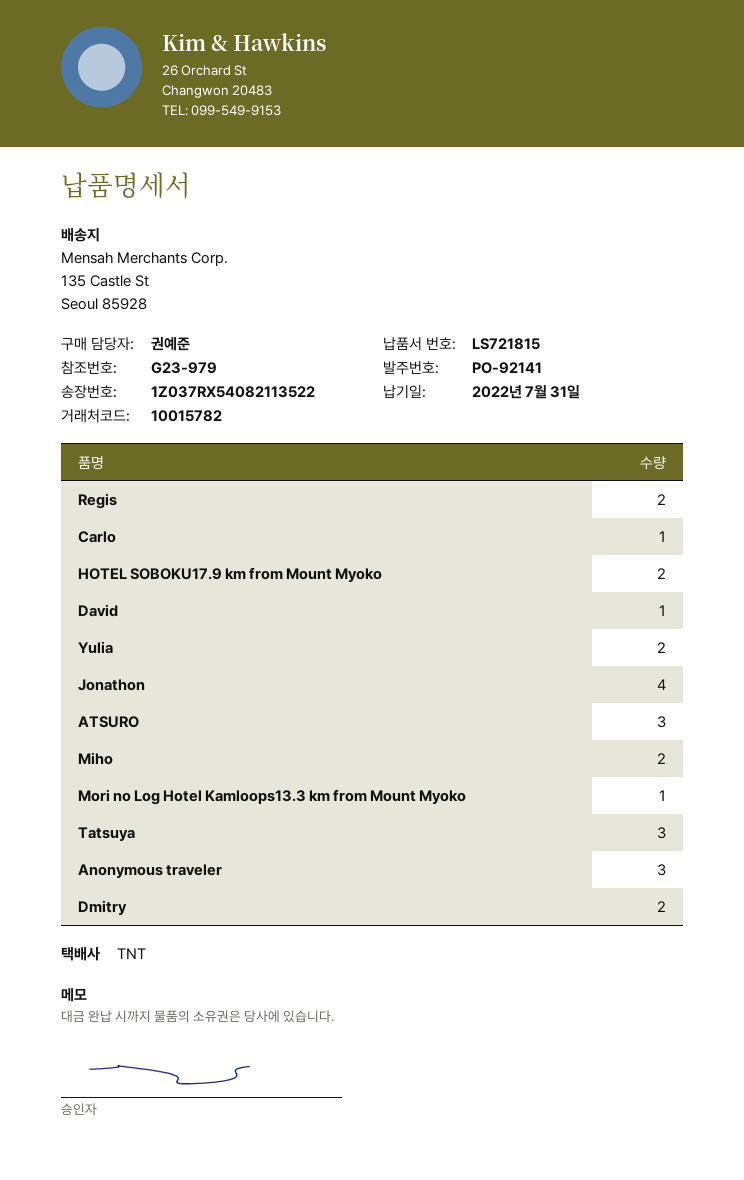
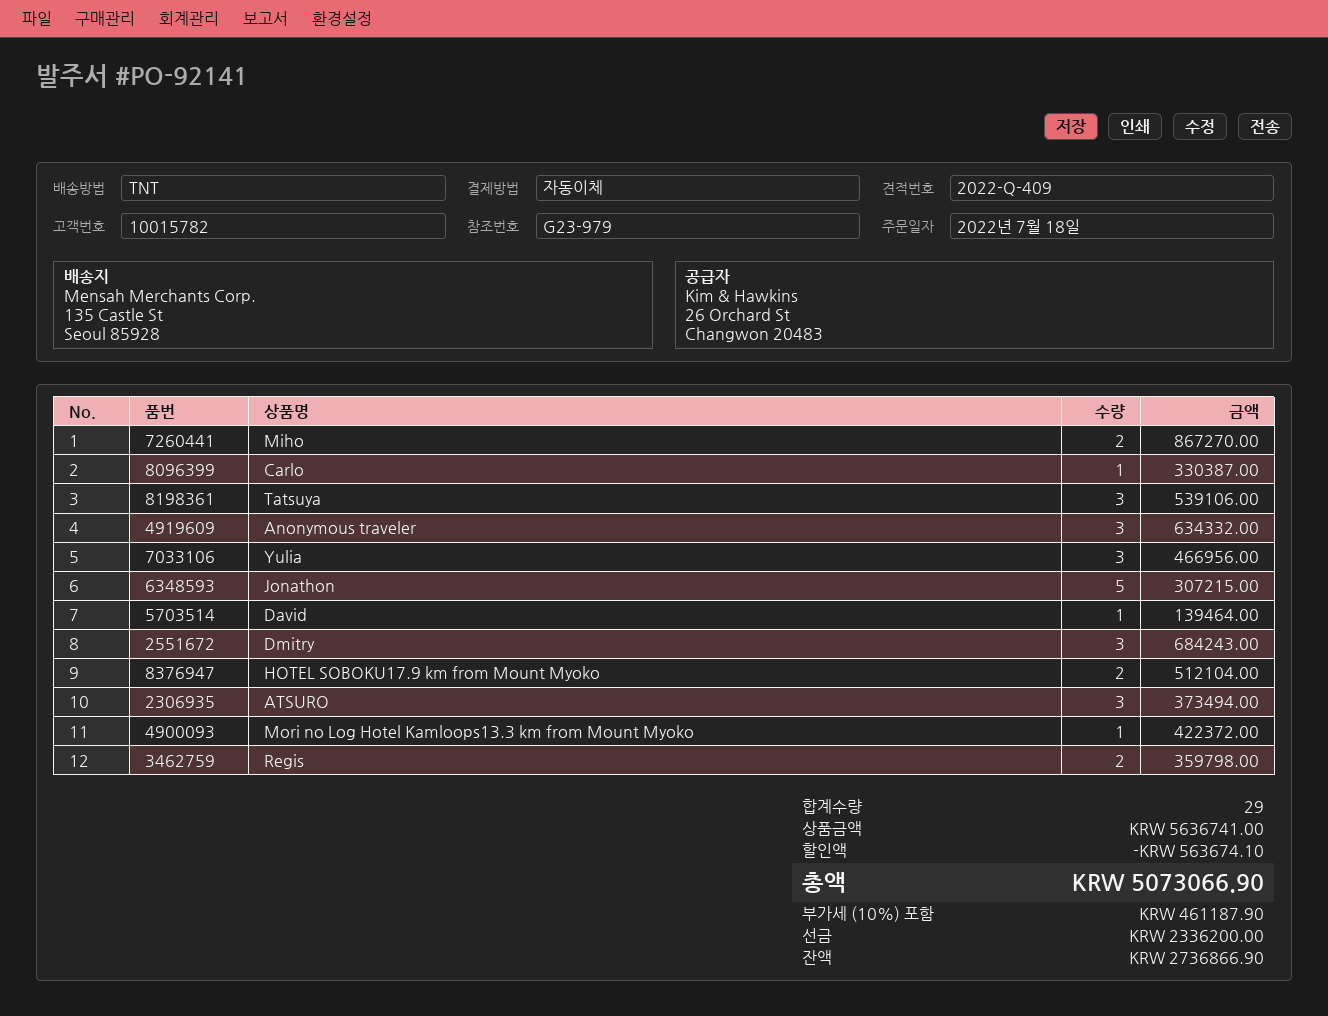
Yulia: 2 -> 3
Jonathon: 4 -> 5
Dmitry: 2 -> 3

